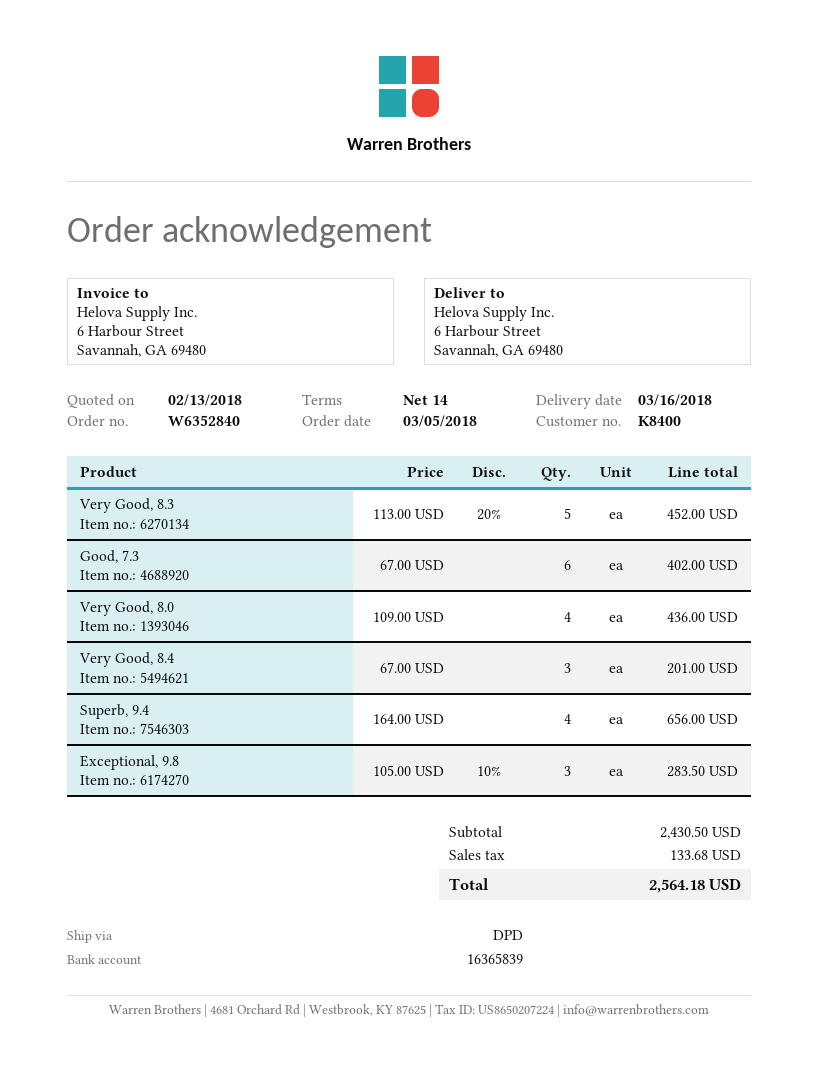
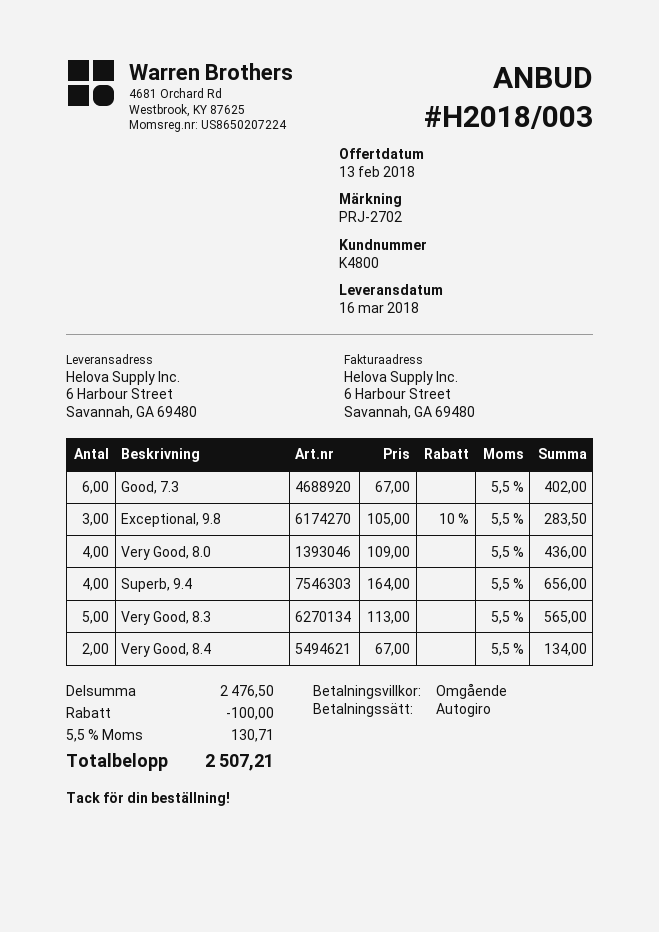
payment terms: 14 days -> on receipt
customer number: K8400 -> K4800
Very Good, 8.3: 5 x 113.00 - 20% = 452.00 -> 5 x 113.00 = 565.00
Very Good, 8.4: 3 x 67.00 = 201.00 -> 2 x 67.00 = 134.00
subtotal: 2430.50 -> 2476.50
discount: none -> 100.00
tax: 133.68 -> 130.71
total: 2564.18 -> 2507.21

